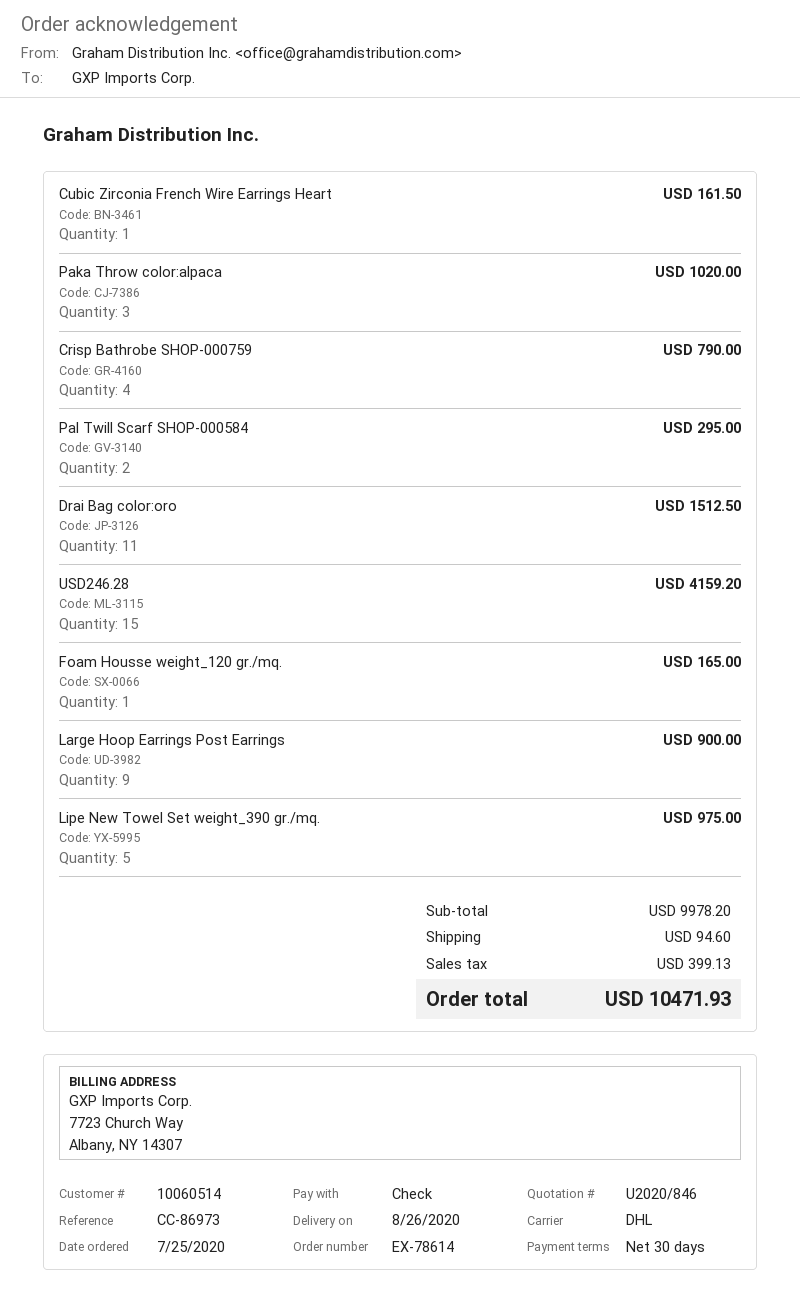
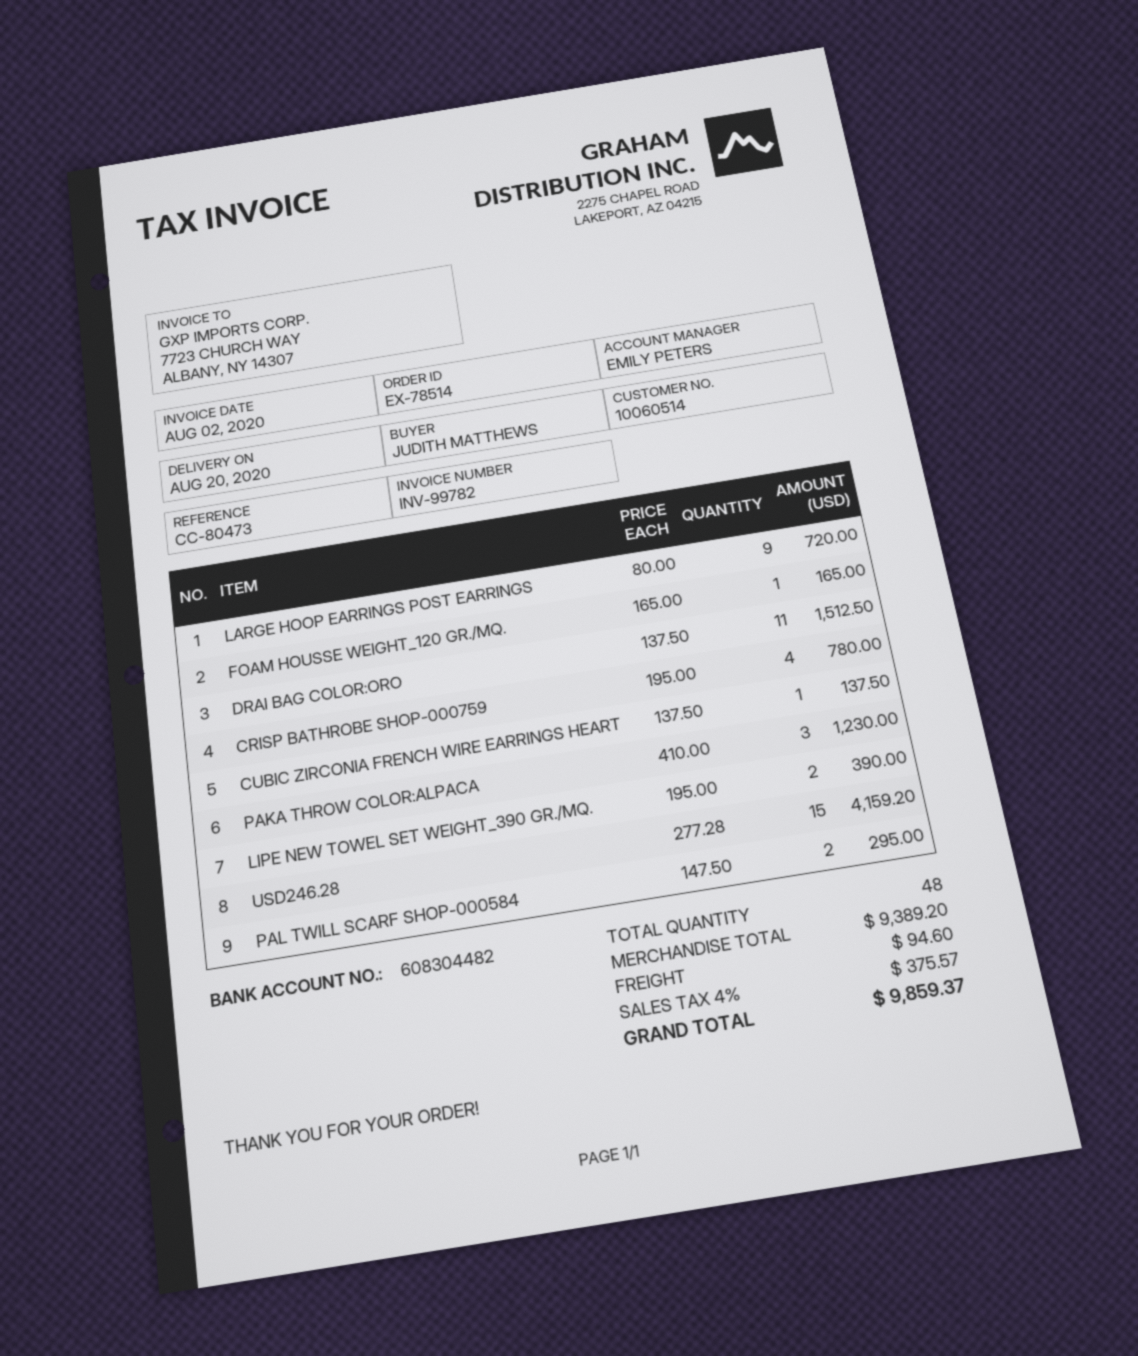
order number: EX-78614 -> EX-78514
delivery date: 2020-08-26 -> 2020-08-20
reference: CC-86973 -> CC-80473
Cubic Zirconia French Wire Earrings Heart: 1 for 161.50 -> 1 for 137.50
Paka Throw color:alpaca: 3 for 1020.00 -> 3 for 1230.00
Crisp Bathrobe SHOP-000759: 4 for 790.00 -> 4 for 780.00
Large Hoop Earrings Post Earrings: 9 for 900.00 -> 9 for 720.00
Lipe New Towel Set weight_390 gr./mq.: 5 for 975.00 -> 2 for 390.00
subtotal: 9978.20 -> 9389.20
tax: 399.13 -> 375.57
total: 10471.93 -> 9859.37

